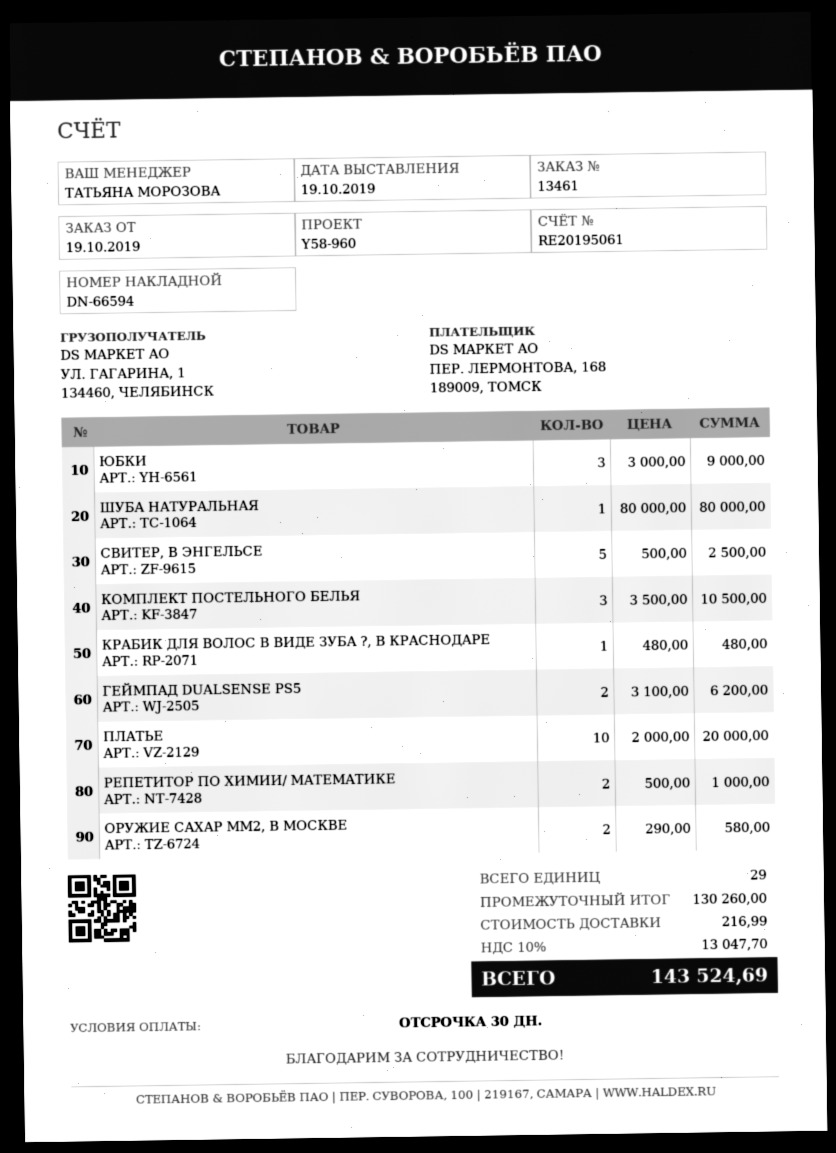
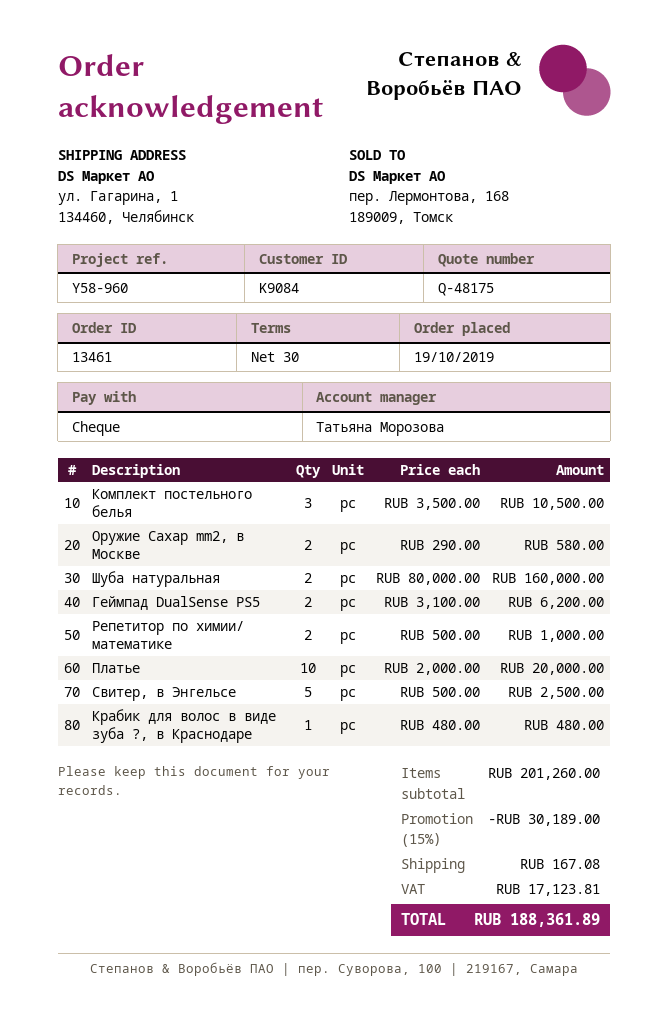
ЮБКИ: 3 x 3000.00 = 9000.00 -> none
ШУБА НАТУРАЛЬНАЯ: 1 x 80000.00 = 80000.00 -> 2 x 80000.00 = 160000.00
subtotal: 130260.00 -> 201260.00
discount: none -> 15% = 30189.00
shipping: 216.99 -> 167.08
tax: 13047.70 -> 17123.81
total: 143524.69 -> 188361.89

